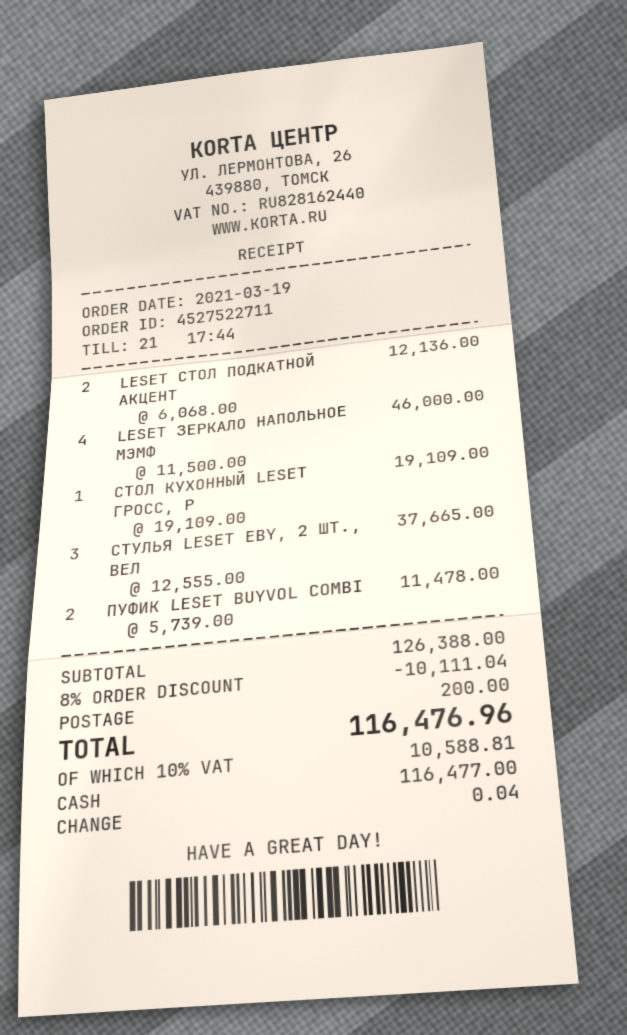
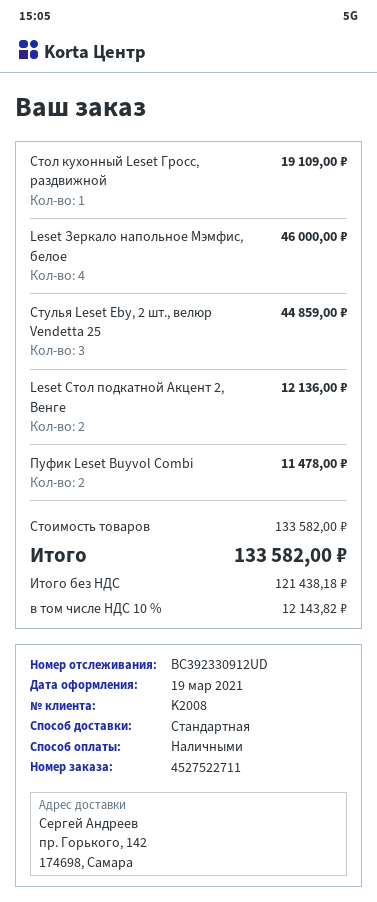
СТУЛЬЯ LESET EBY, 2 ШТ., ВЕЛ: 3 for 37665.00 -> 3 for 44859.00
subtotal: 126388.00 -> 133582.00
discount: 8% = 10111.04 -> none
shipping: 200.00 -> none
tax: 10% = 10588.81 -> 10% = 12143.82
total: 116476.96 -> 133582.00

